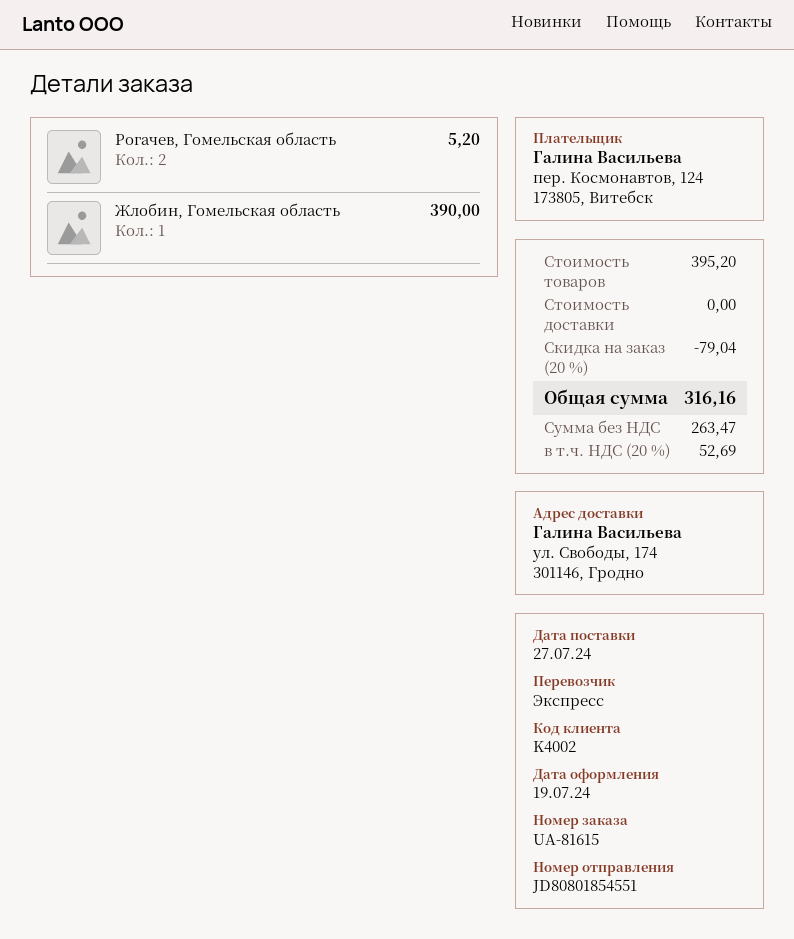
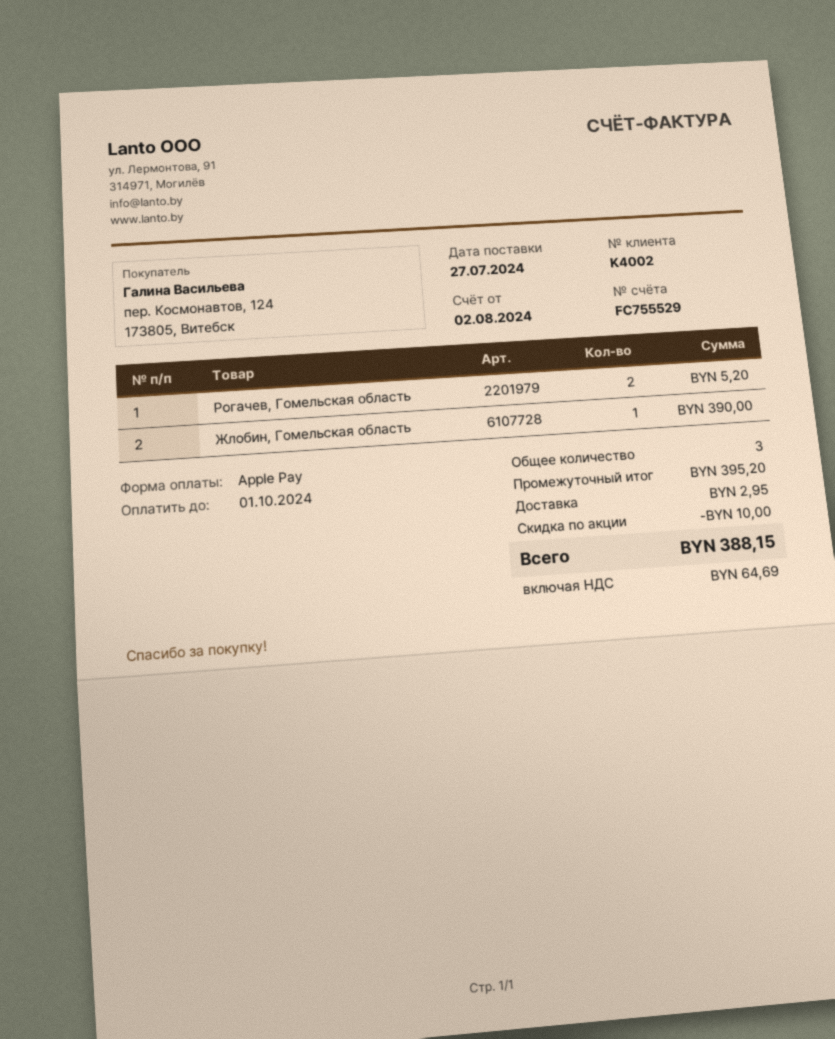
discount: 79.04 -> 10.00
shipping: 0.00 -> 2.95
tax: 52.69 -> 64.69
total: 316.16 -> 388.15

